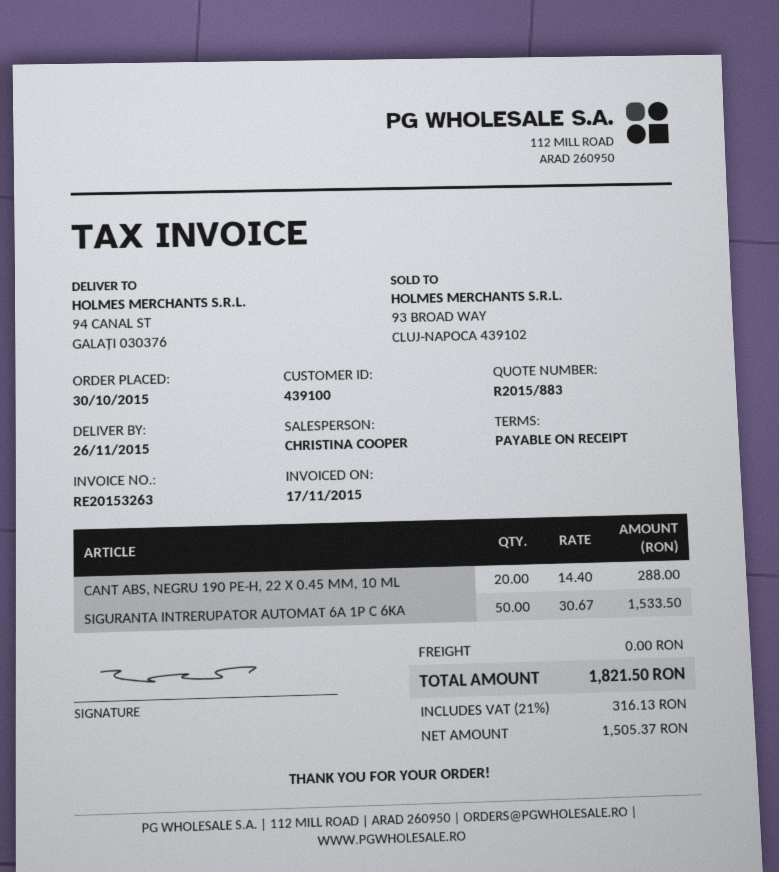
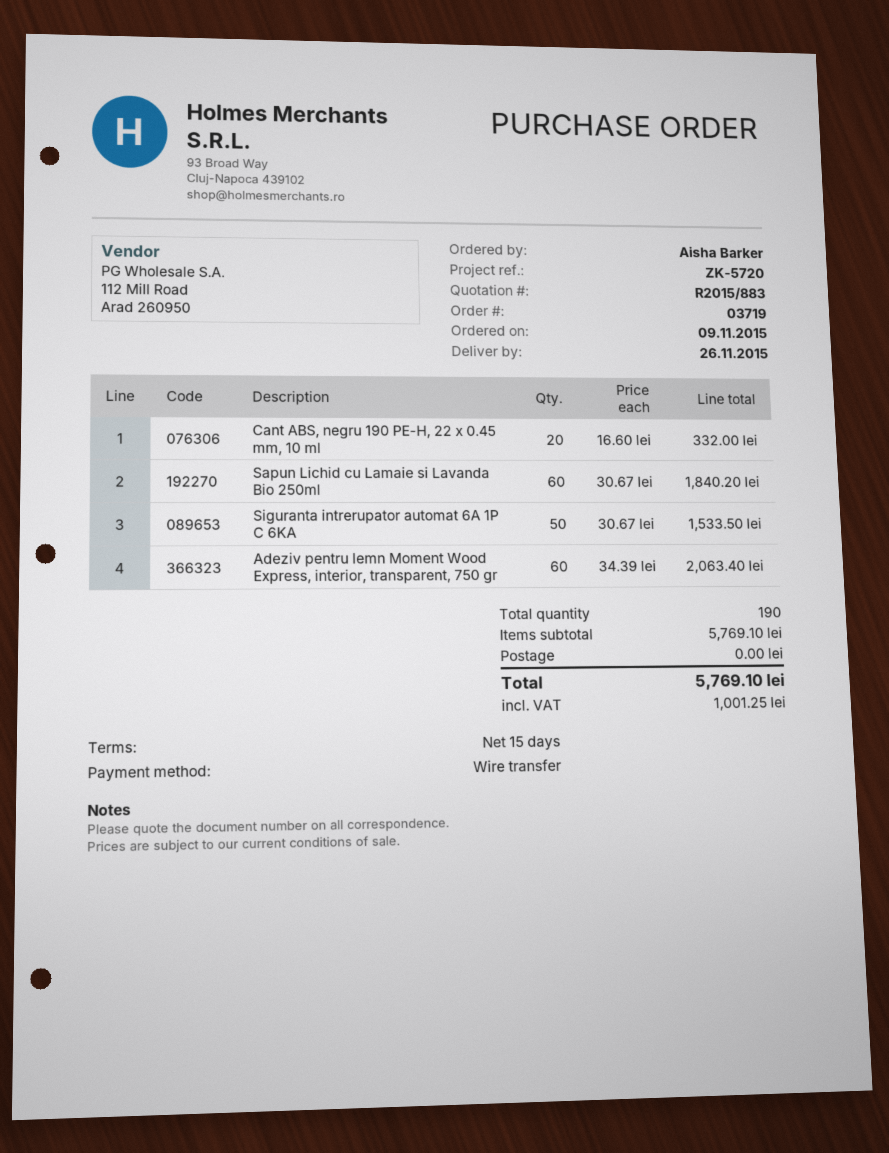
order date: 2015-10-30 -> 2015-11-09
payment terms: on receipt -> 15 days
CANT ABS, NEGRU 190 PE-H, 22 X 0.45 MM, 10 ML: 20 x 14.40 = 288.00 -> 20 x 16.60 = 332.00
Sapun Lichid cu Lamaie si Lavanda Bio 250ml: none -> 60 x 30.67 = 1840.20
Adeziv pentru lemn Moment Wood Express, interior, transparent, 750 gr: none -> 60 x 34.39 = 2063.40
tax: 316.13 -> 1001.25
total: 1821.50 -> 5769.10

